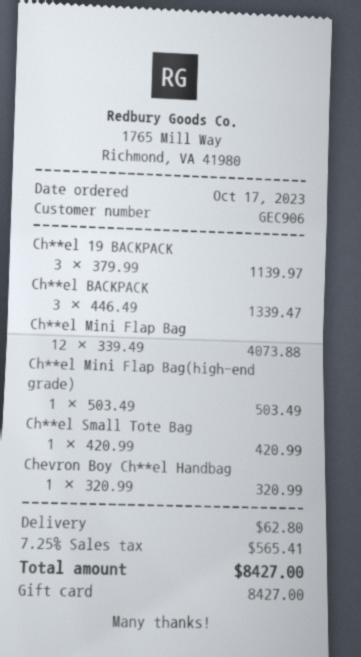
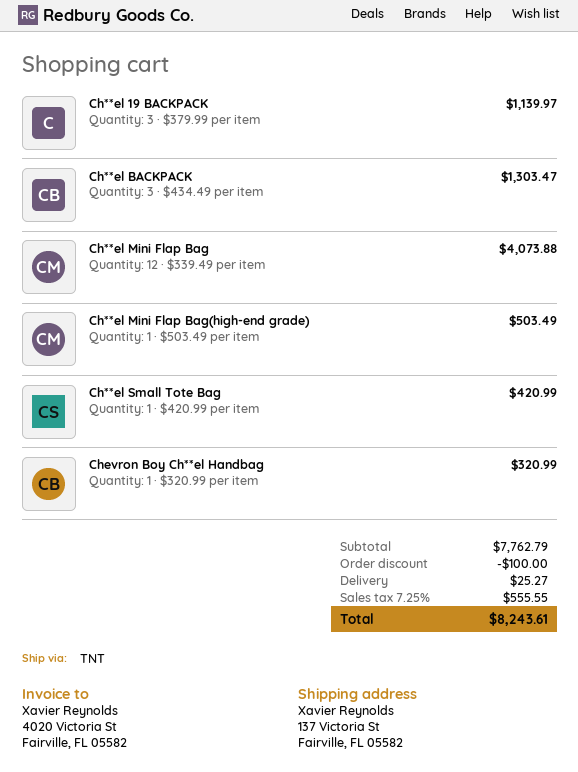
Ch**el BACKPACK: 3 x 446.49 = 1339.47 -> 3 x 434.49 = 1303.47
discount: none -> 100.00
shipping: 62.80 -> 25.27
tax: 7.25% = 565.41 -> 7.25% = 555.55
total: 8427.00 -> 8243.61

